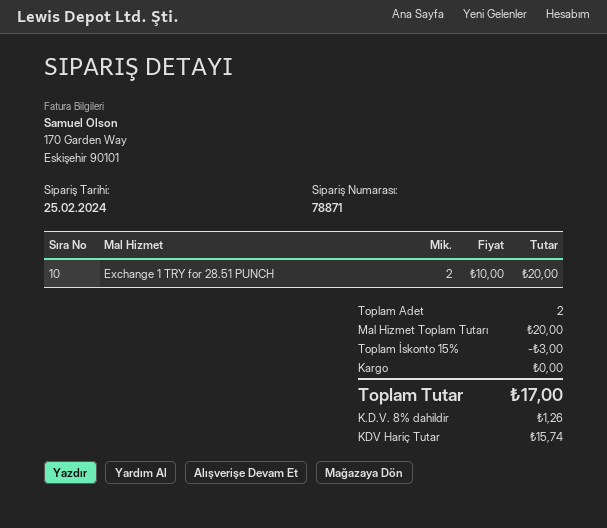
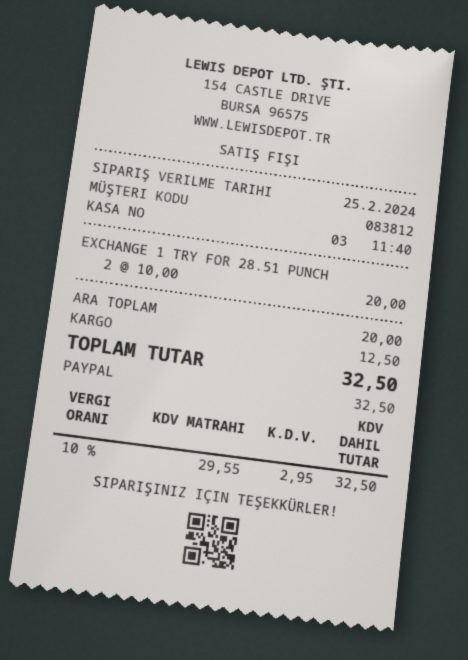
discount: 15% = 3.00 -> none
shipping: 0.00 -> 12.50
net: 15.74 -> 29.55
tax: 8% = 1.26 -> 10% = 2.95
total: 17.00 -> 32.50

